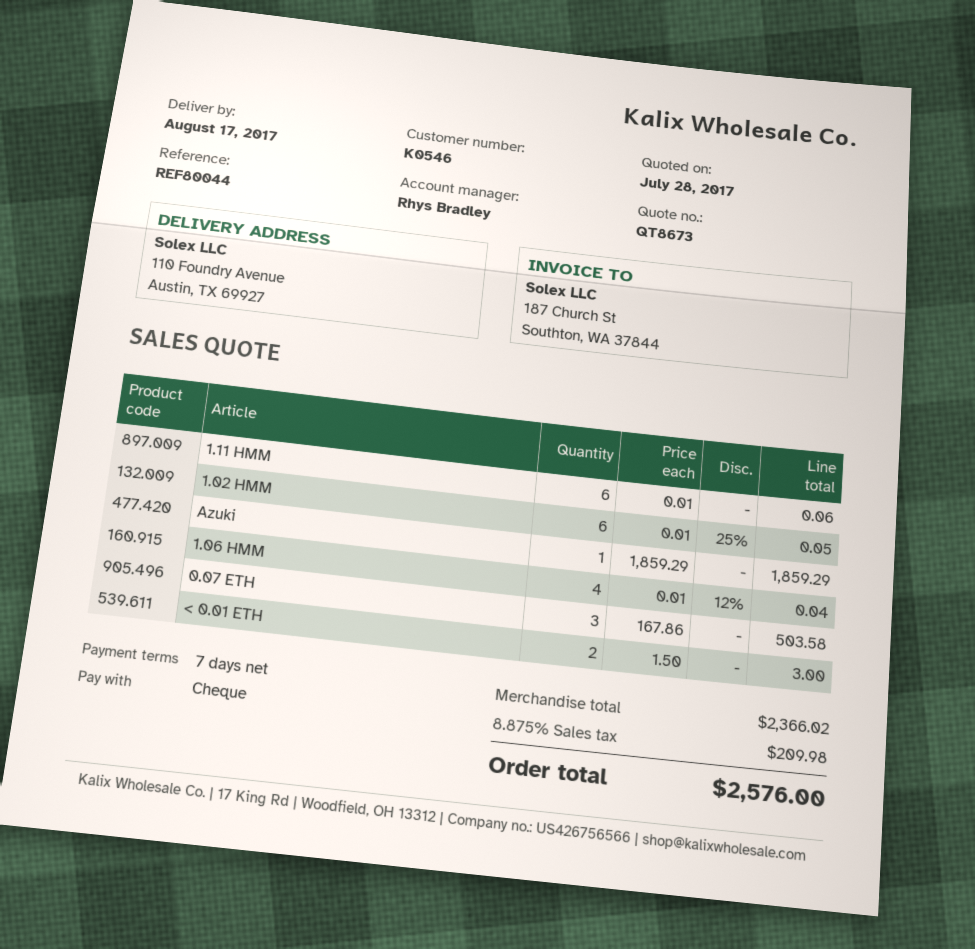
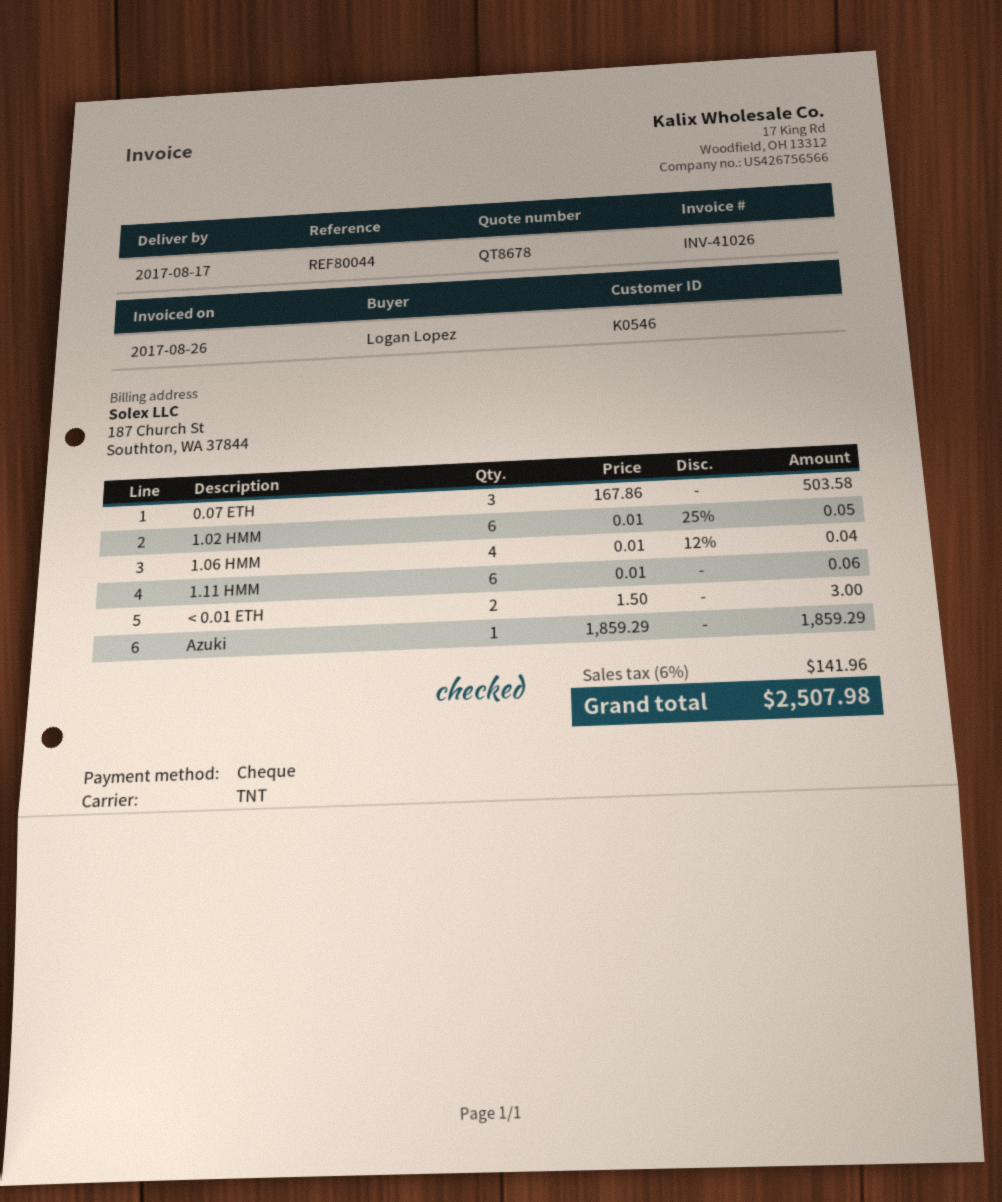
quote number: QT8673 -> QT8678
tax: 8.875% = 209.98 -> 6% = 141.96
total: 2576.00 -> 2507.98

